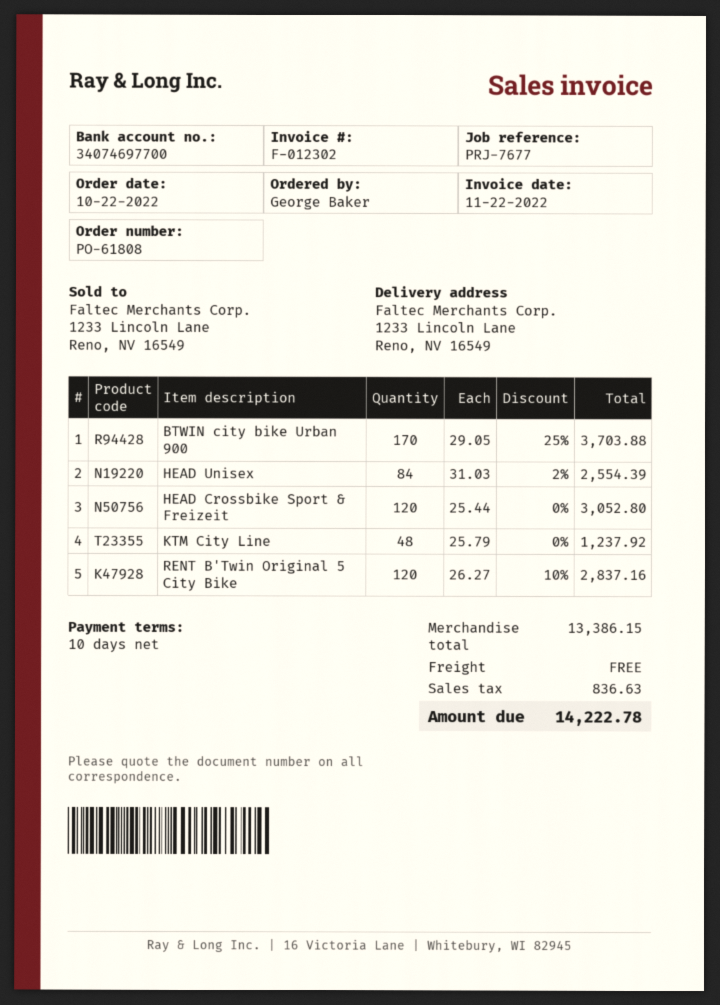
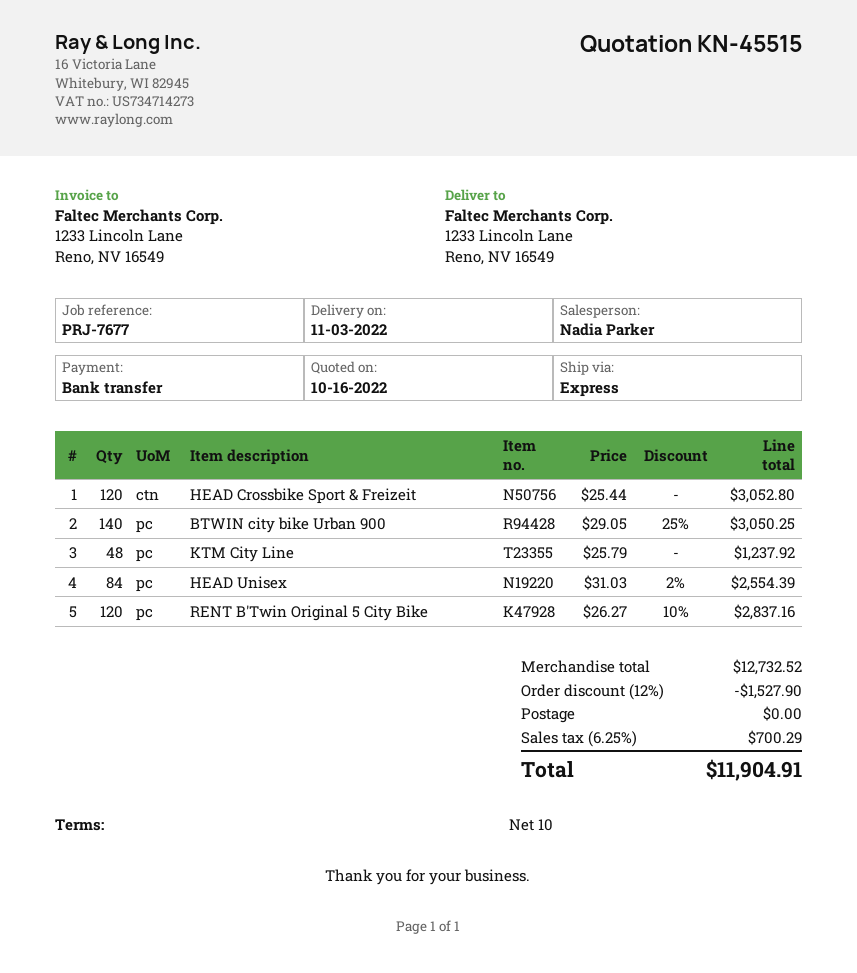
BTWIN city bike Urban 900: 170 x 29.05 - 25% = 3703.88 -> 140 x 29.05 - 25% = 3050.25
subtotal: 13386.15 -> 12732.52
discount: none -> 12% = 1527.90
tax: 836.63 -> 700.29
total: 14222.78 -> 11904.91

